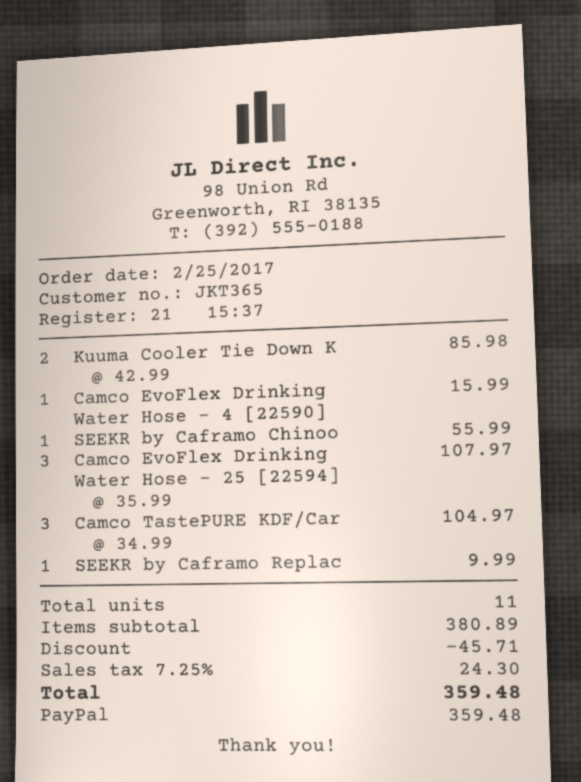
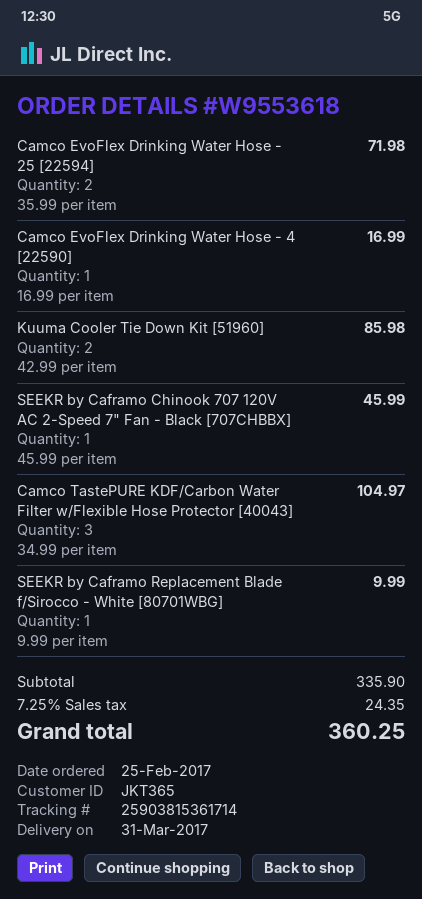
Camco EvoFlex Drinking Water Hose - 4 [22590]: 1 x 15.99 = 15.99 -> 1 x 16.99 = 16.99
SEEKR by Caframo Chinoo: 1 x 55.99 = 55.99 -> 1 x 45.99 = 45.99
Camco EvoFlex Drinking Water Hose - 25 [22594]: 3 x 35.99 = 107.97 -> 2 x 35.99 = 71.98
subtotal: 380.89 -> 335.90
discount: 45.71 -> none
tax: 7.25% = 24.30 -> 7.25% = 24.35
total: 359.48 -> 360.25

